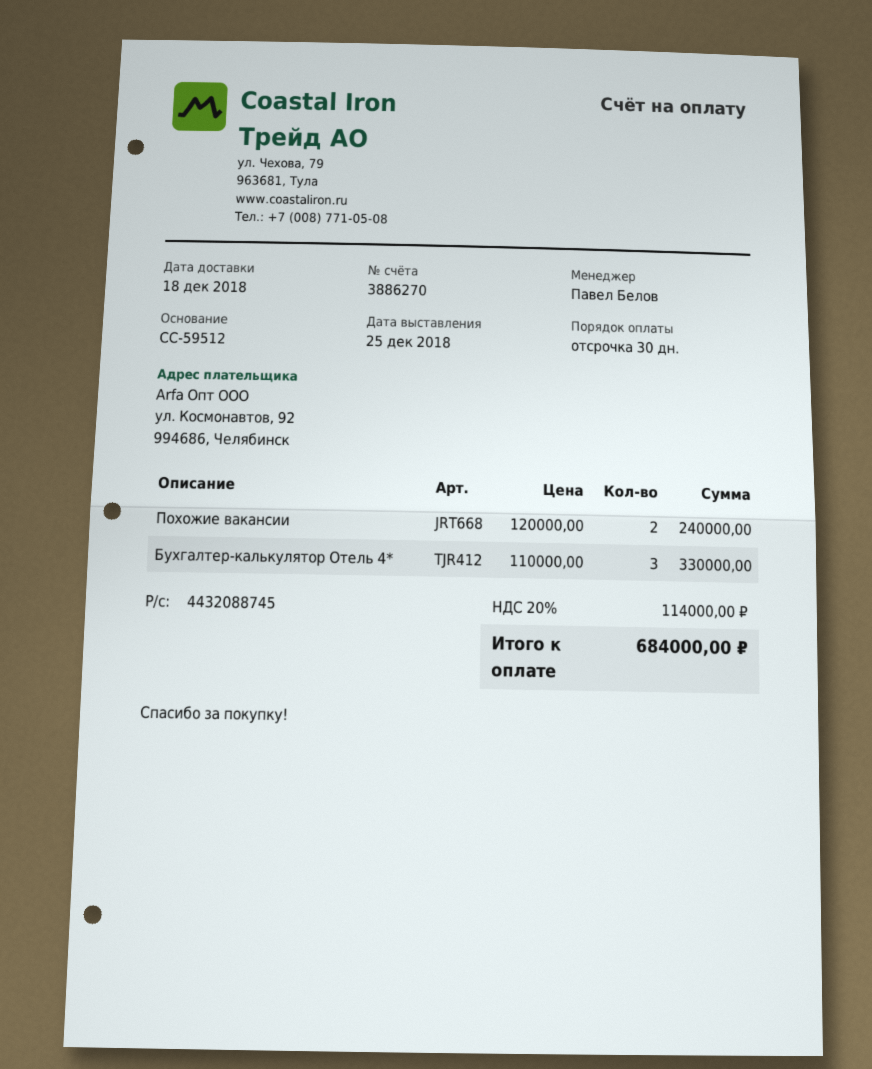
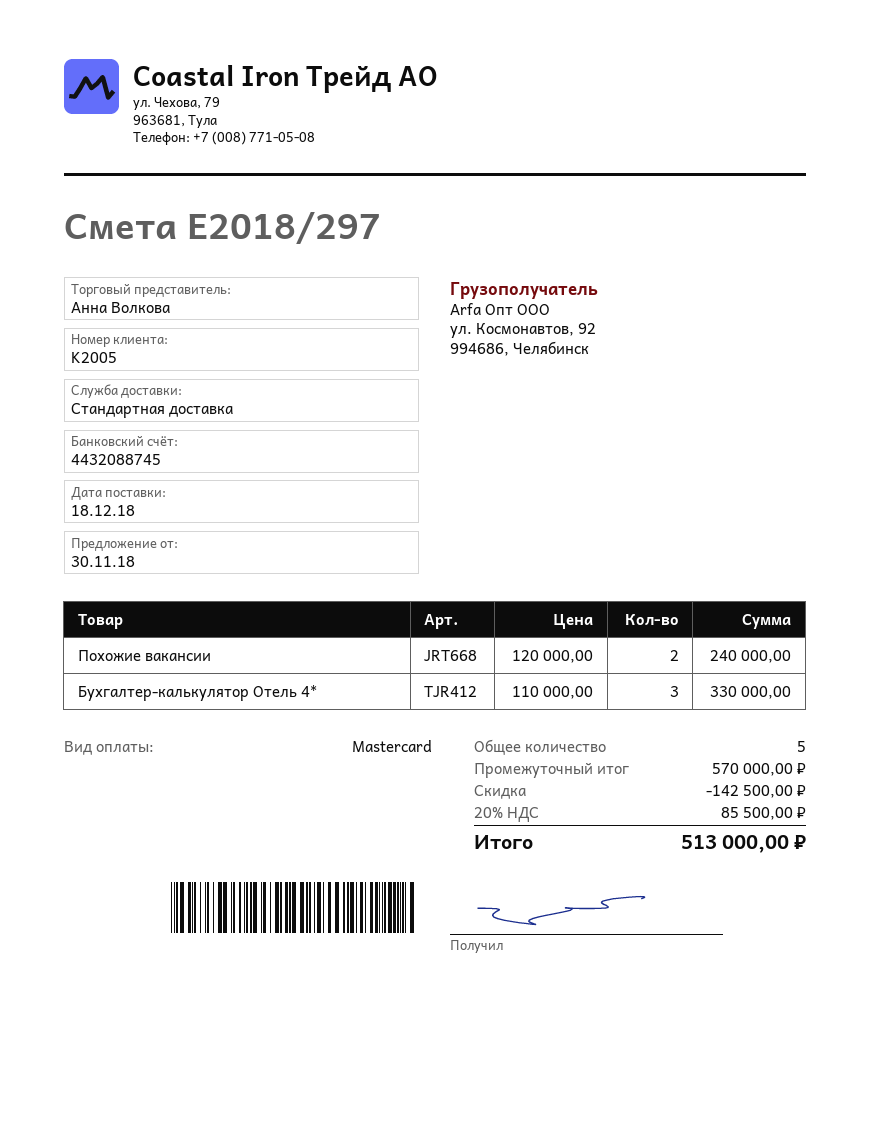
sales rep: Павел Белов -> Анна Волкова
discount: none -> 142500.00
tax: 20% = 114000.00 -> 20% = 85500.00
total: 684000.00 -> 513000.00

